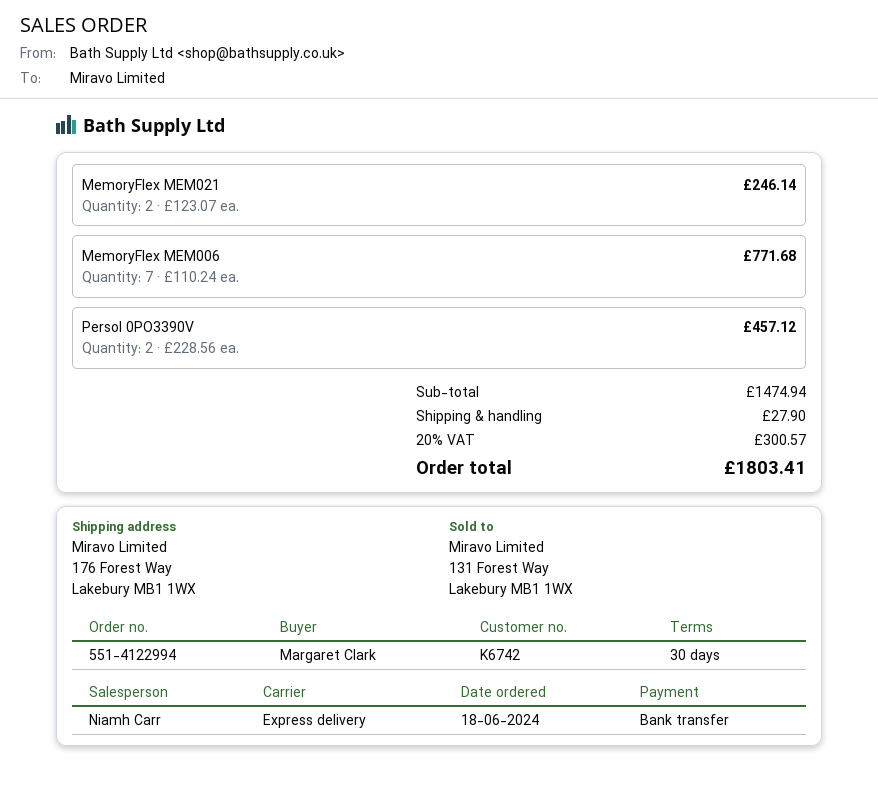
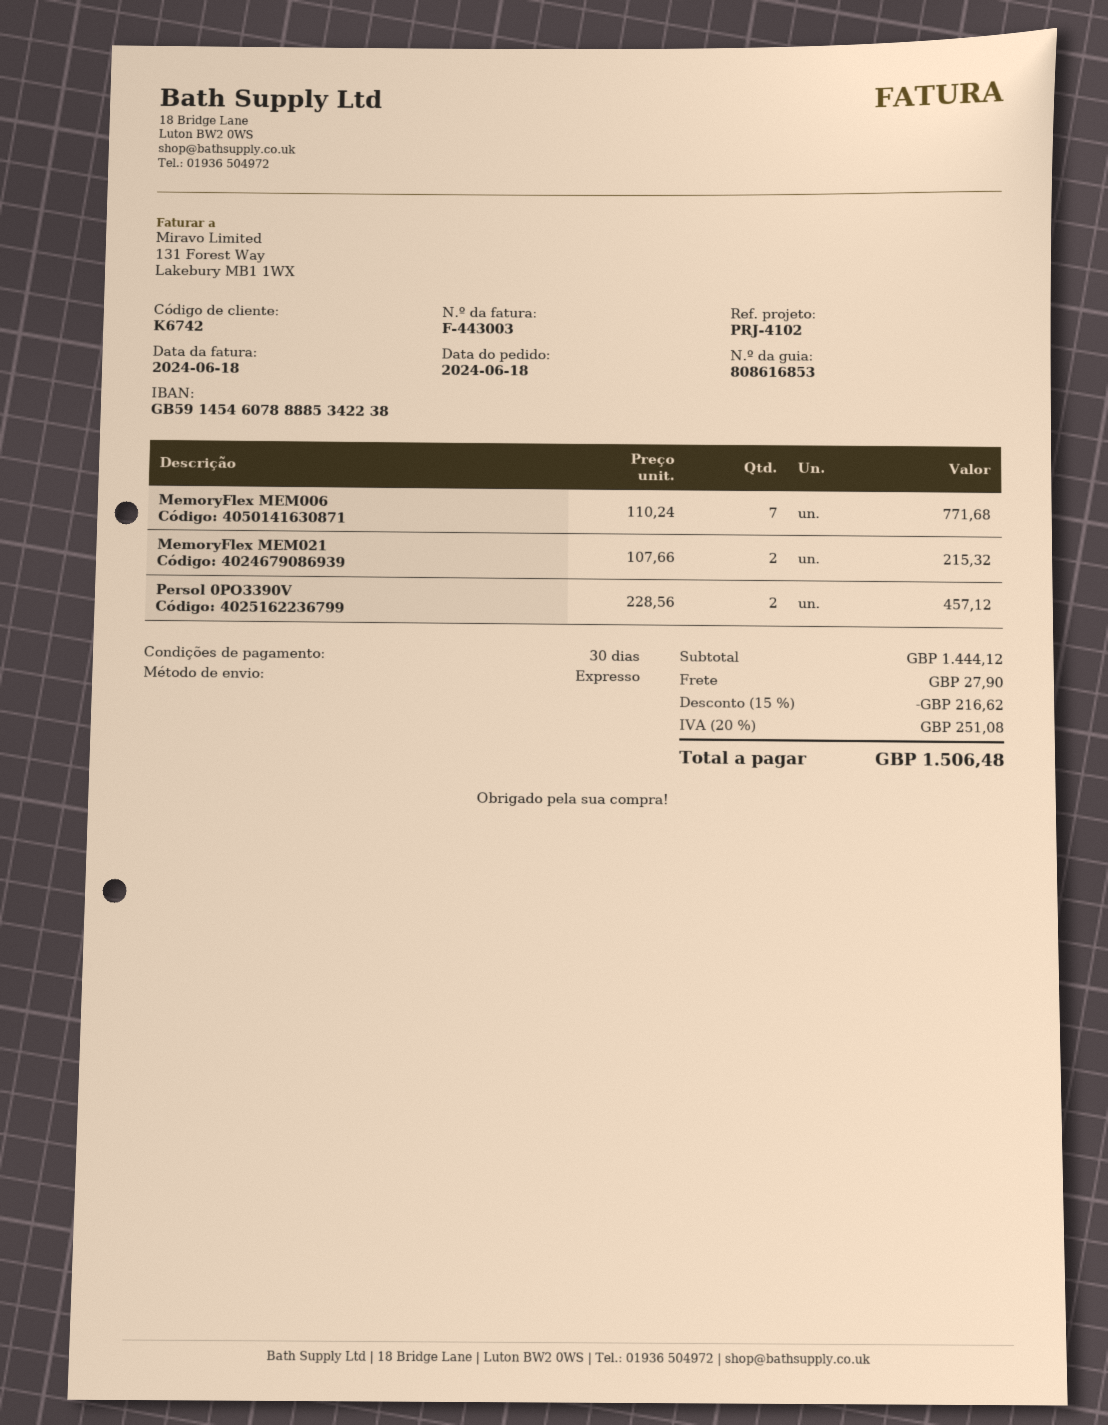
MemoryFlex MEM021: 2 x 123.07 = 246.14 -> 2 x 107.66 = 215.32
subtotal: 1474.94 -> 1444.12
discount: none -> 15% = 216.62
tax: 20% = 300.57 -> 20% = 251.08
total: 1803.41 -> 1506.48

